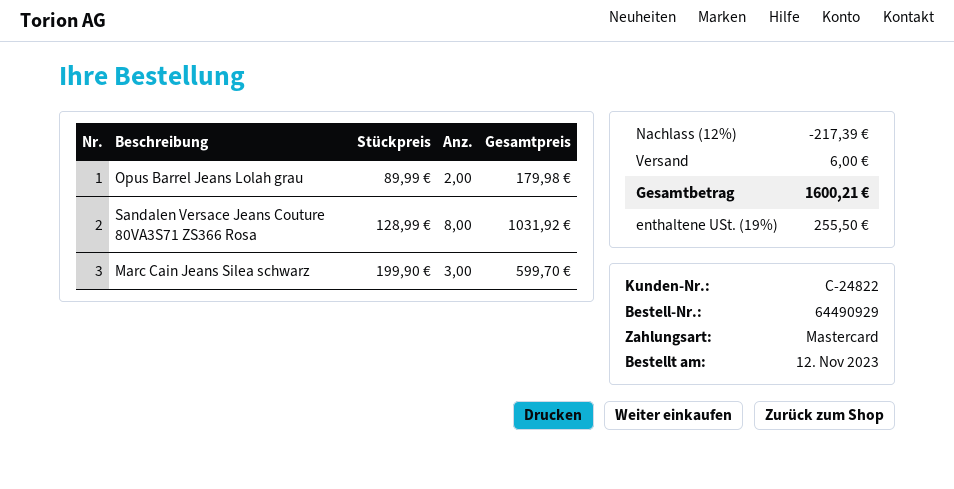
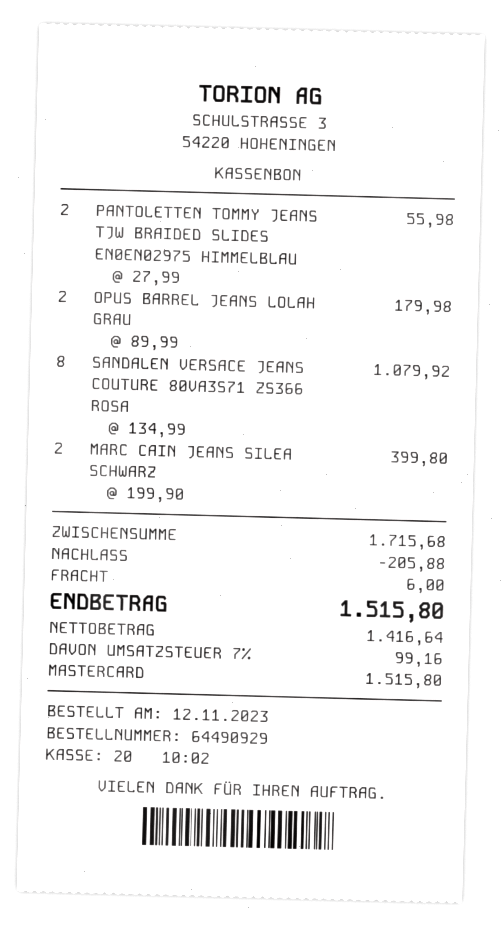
Sandalen Versace Jeans Couture 80VA3S71 ZS366 Rosa: 8 x 128.99 = 1031.92 -> 8 x 134.99 = 1079.92
Marc Cain Jeans Silea schwarz: 3 x 199.90 = 599.70 -> 2 x 199.90 = 399.80
PANTOLETTEN TOMMY JEANS TJW BRAIDED SLIDES EN0EN02975 HIMMELBLAU: none -> 2 x 27.99 = 55.98
discount: 217.39 -> 205.88
tax: 19% = 255.50 -> 7% = 99.16
total: 1600.21 -> 1515.80

